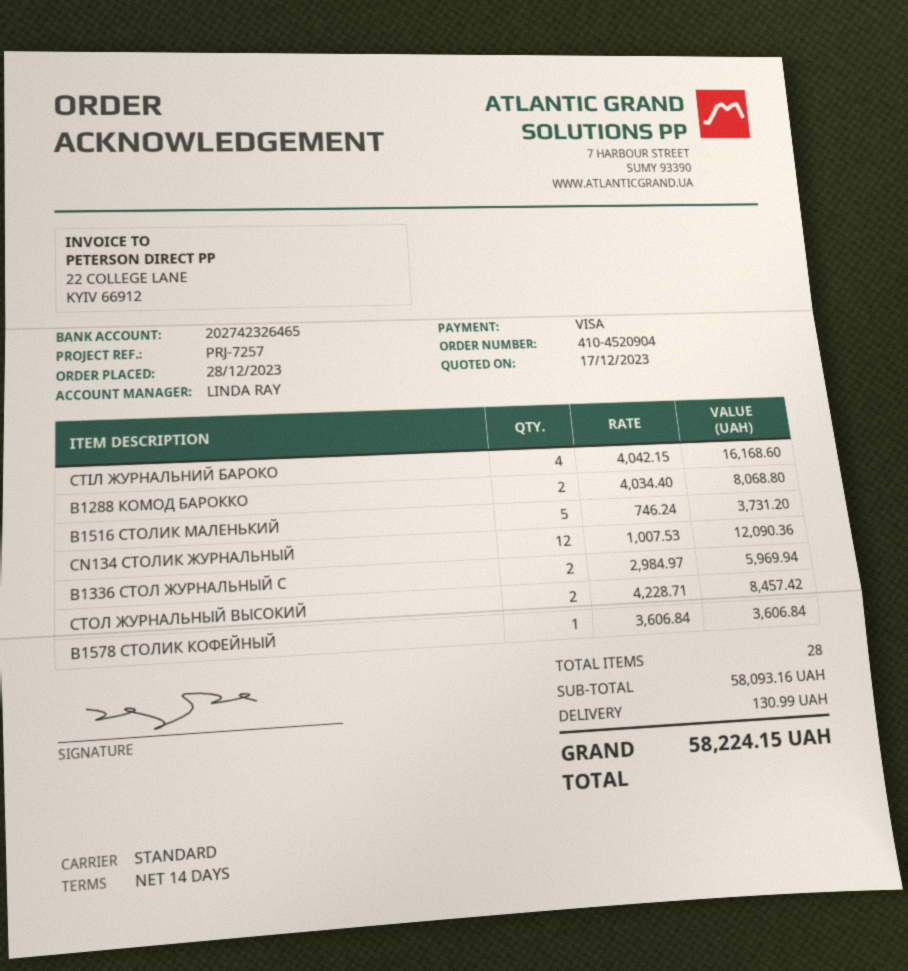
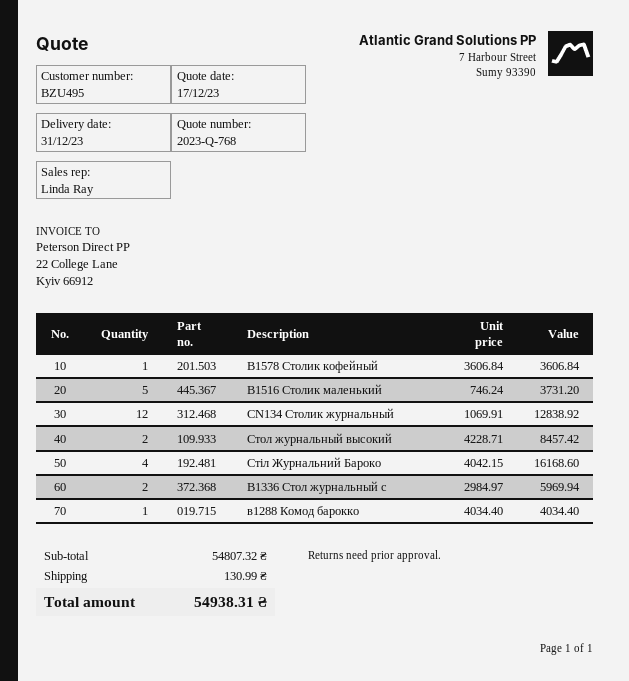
В1288 КОМОД БАРОККО: 2 x 4034.40 = 8068.80 -> 1 x 4034.40 = 4034.40
CN134 СТОЛИК ЖУРНАЛЬНЫЙ: 12 x 1007.53 = 12090.36 -> 12 x 1069.91 = 12838.92
subtotal: 58093.16 -> 54807.32
total: 58224.15 -> 54938.31

